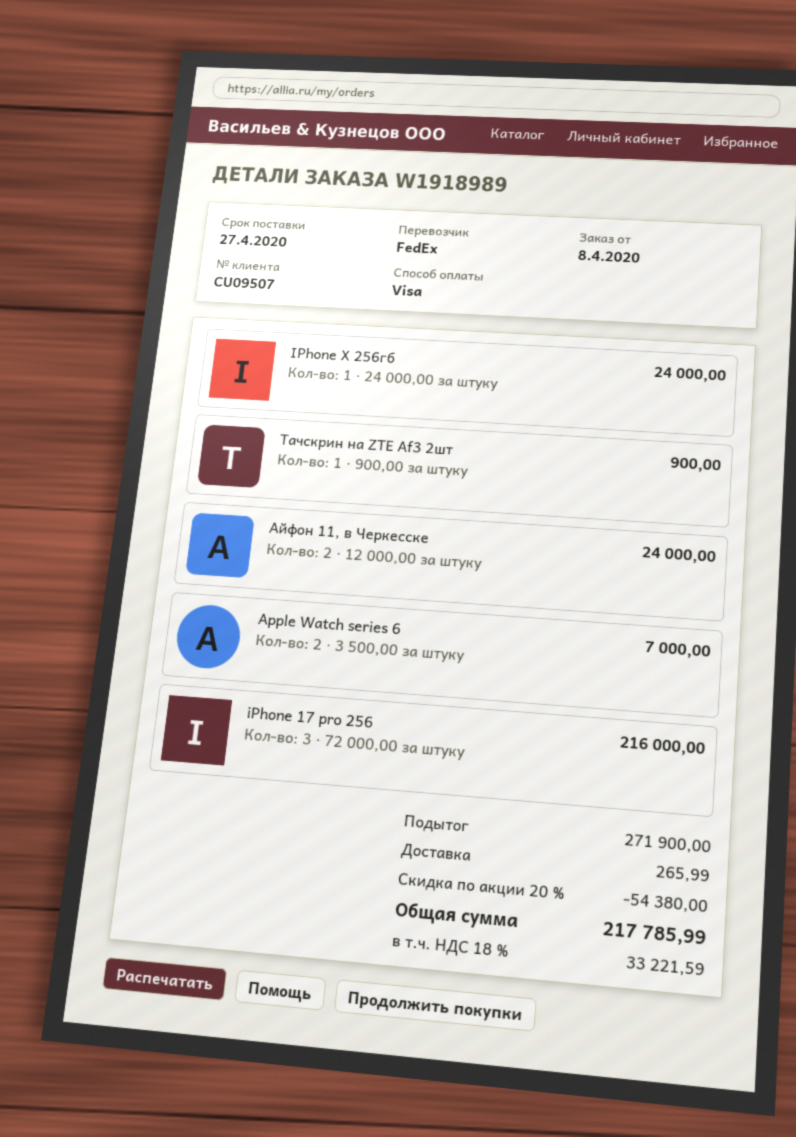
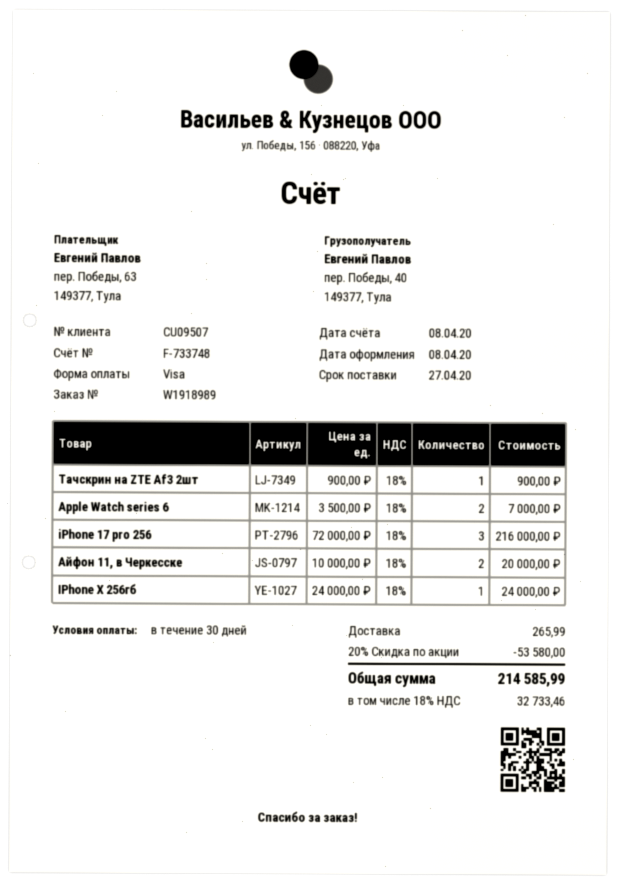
Айфон 11, в Черкесске: 2 x 12000.00 = 24000.00 -> 2 x 10000.00 = 20000.00
discount: 20% = 54380.00 -> 20% = 53580.00
tax: 18% = 33221.59 -> 18% = 32733.46
total: 217785.99 -> 214585.99

